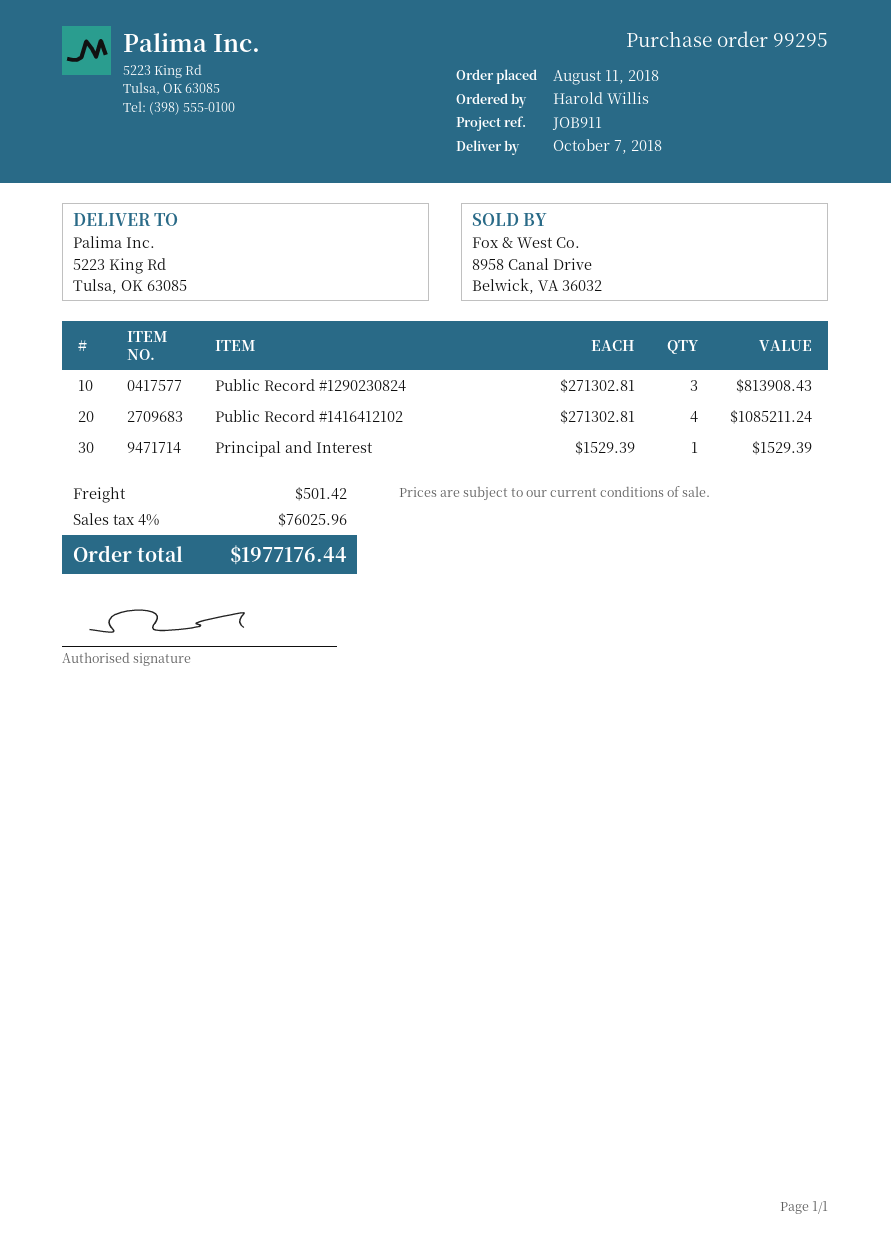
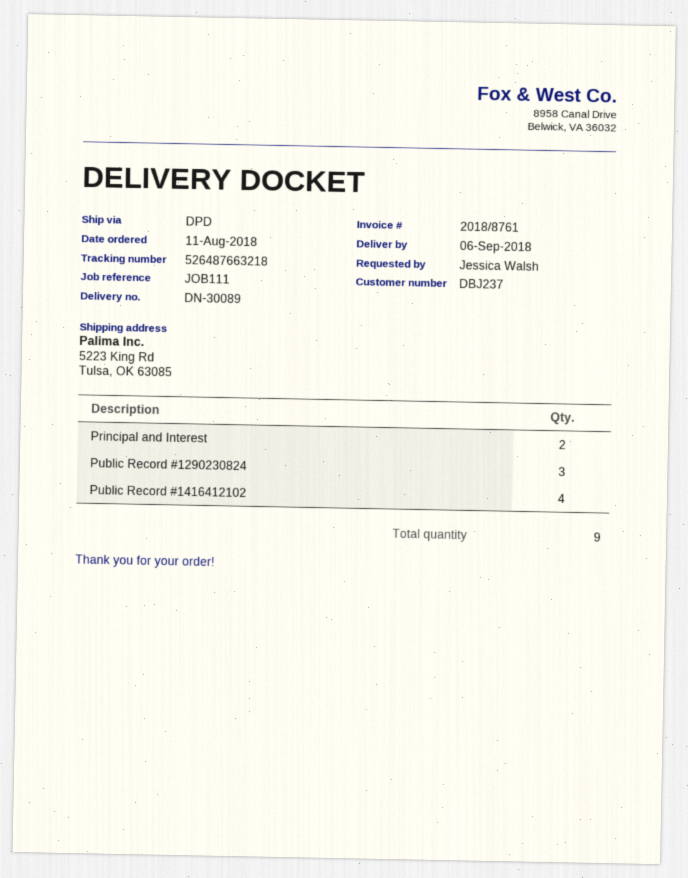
delivery date: 2018-10-07 -> 2018-09-06
reference: JOB911 -> JOB111
ordered by: Harold Willis -> Jessica Walsh
Principal and Interest: 1 -> 2

